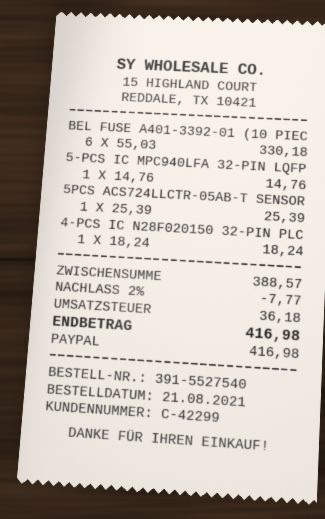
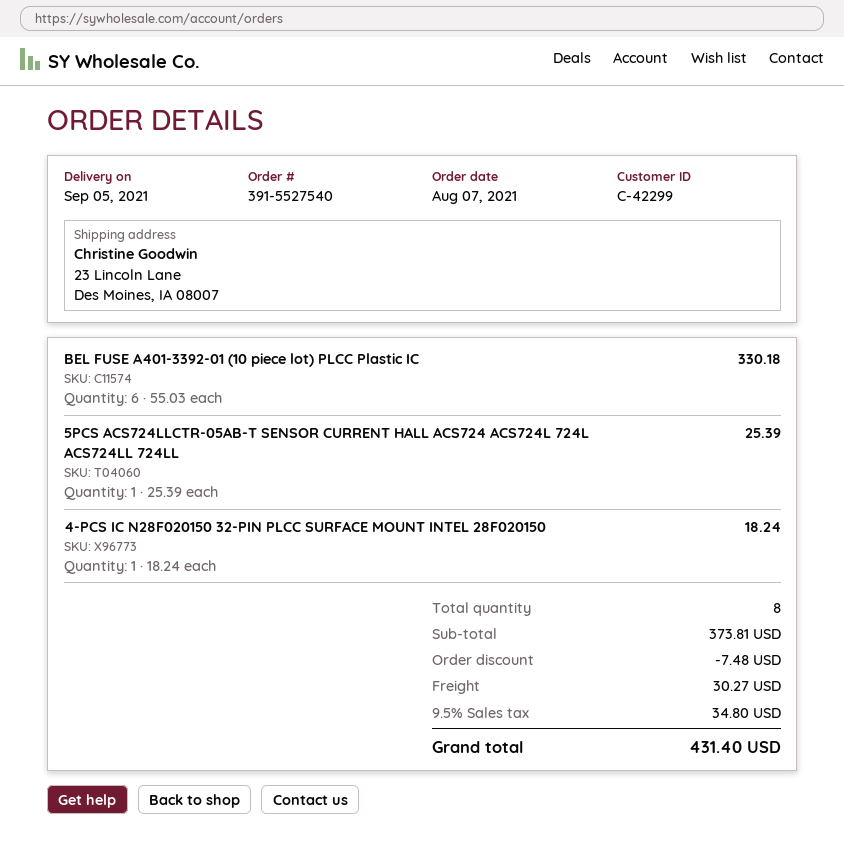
order date: 2021-08-21 -> 2021-08-07
5-PCS IC MPC940LFA 32-PIN LQFP: 1 x 14.76 = 14.76 -> none
subtotal: 388.57 -> 373.81
discount: 7.77 -> 7.48
shipping: none -> 30.27
tax: 36.18 -> 34.80
total: 416.98 -> 431.40

